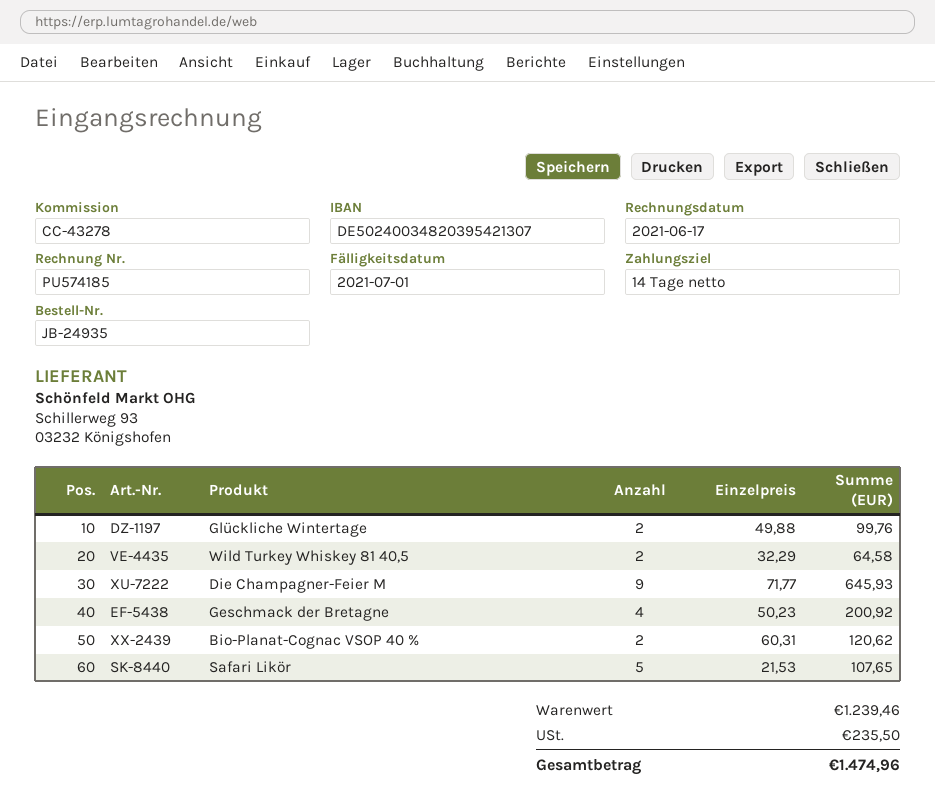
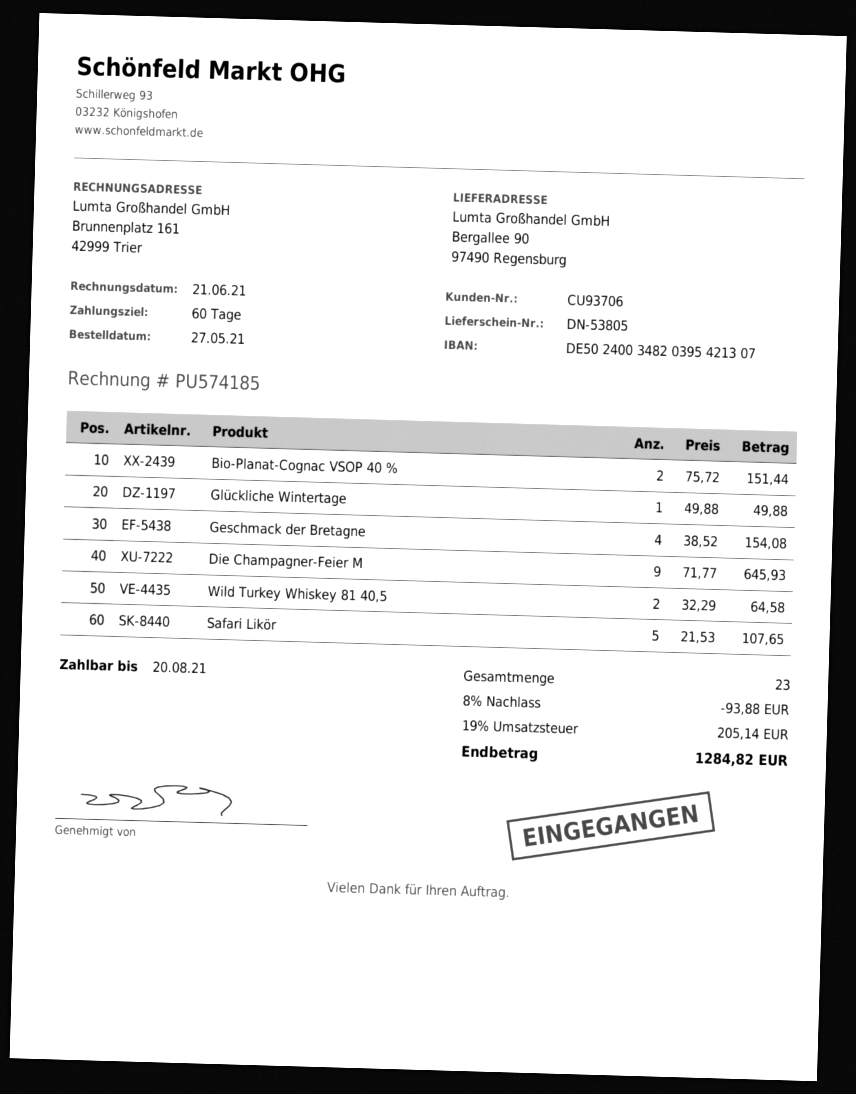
invoice date: 2021-06-17 -> 2021-06-21
payment terms: 14 days -> 60 days
due date: 2021-07-01 -> 2021-08-20
Glückliche Wintertage: 2 x 49.88 = 99.76 -> 1 x 49.88 = 49.88
Geschmack der Bretagne: 4 x 50.23 = 200.92 -> 4 x 38.52 = 154.08
Bio-Planat-Cognac VSOP 40 %: 2 x 60.31 = 120.62 -> 2 x 75.72 = 151.44
discount: none -> 8% = 93.88
tax: 235.50 -> 205.14
total: 1474.96 -> 1284.82

